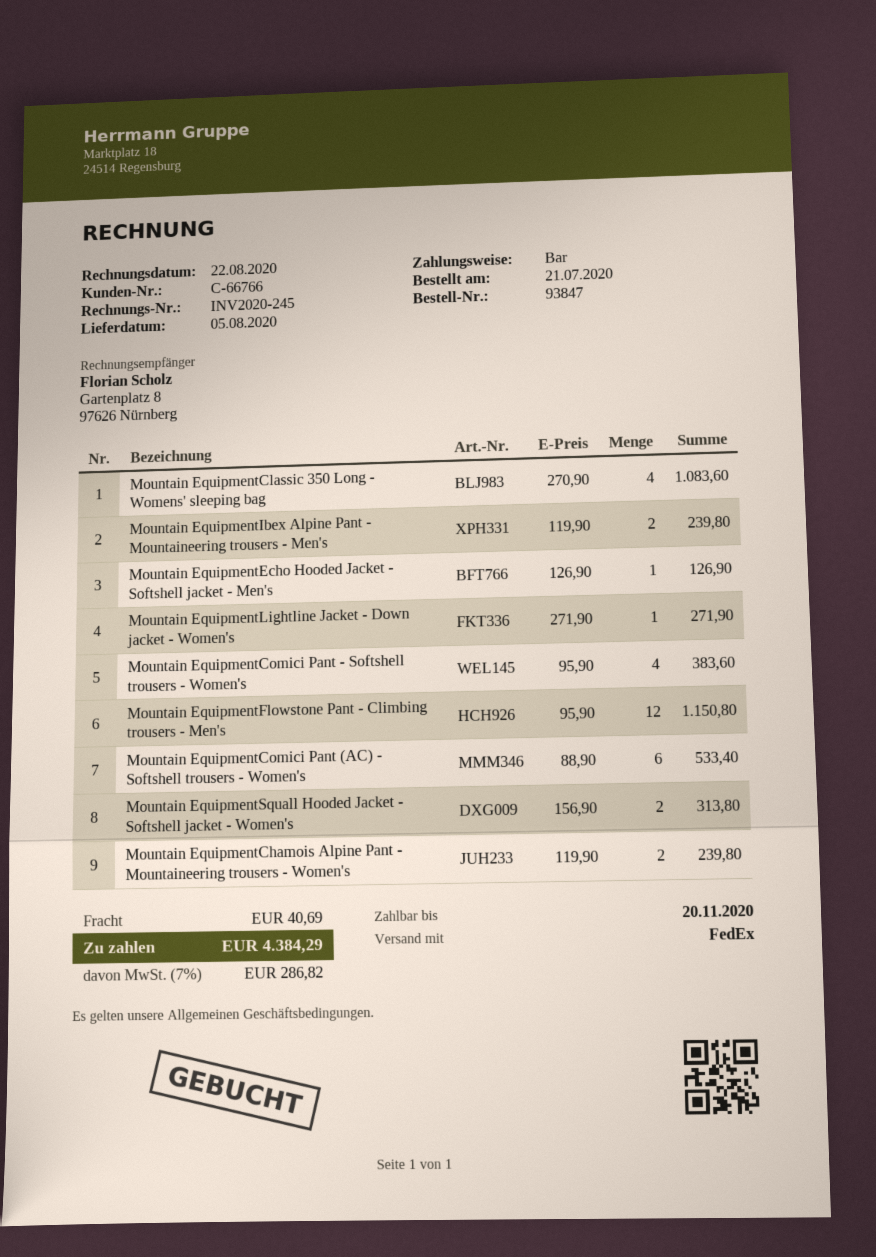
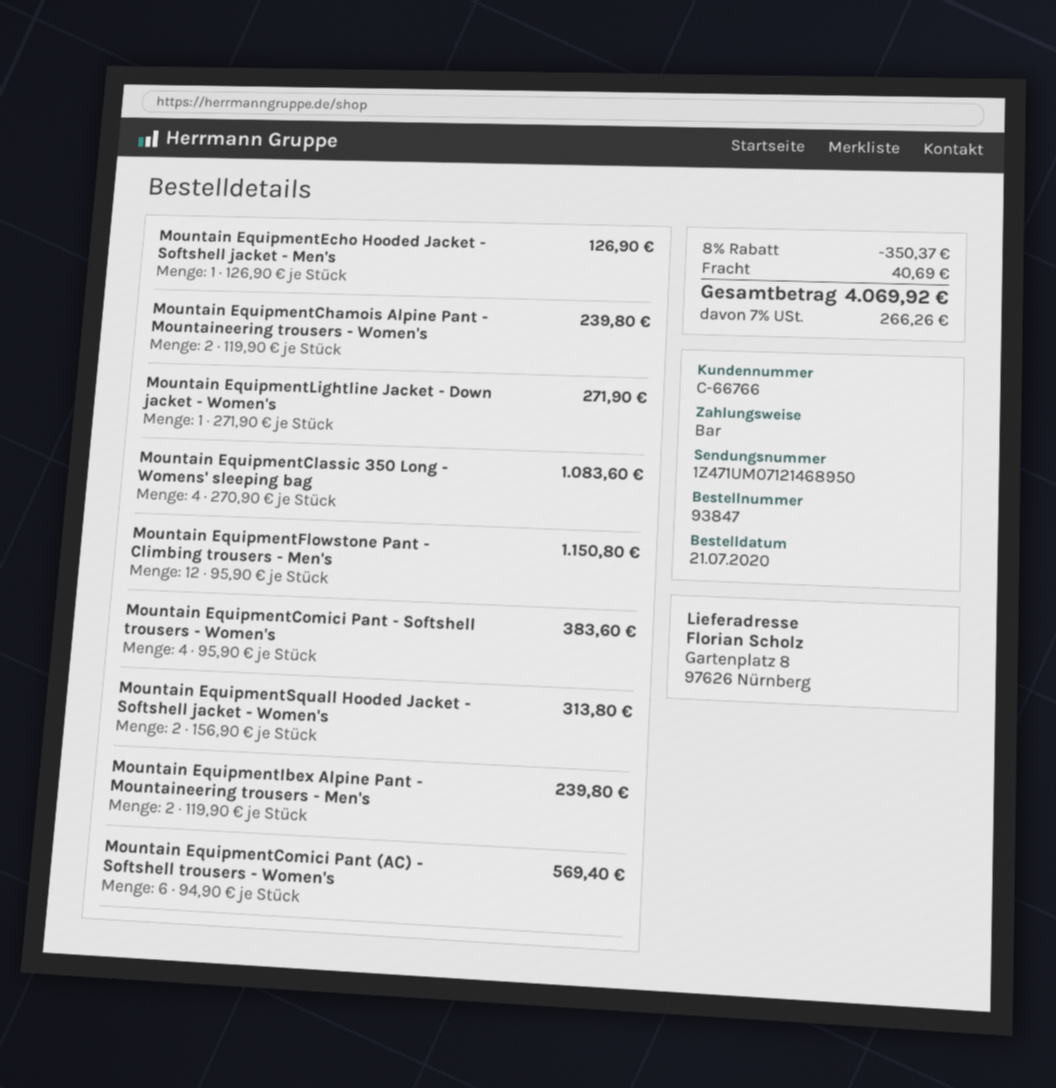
Mountain EquipmentComici Pant (AC) - Softshell trousers - Women's: 6 x 88.90 = 533.40 -> 6 x 94.90 = 569.40
discount: none -> 8% = 350.37
tax: 7% = 286.82 -> 7% = 266.26
total: 4384.29 -> 4069.92

